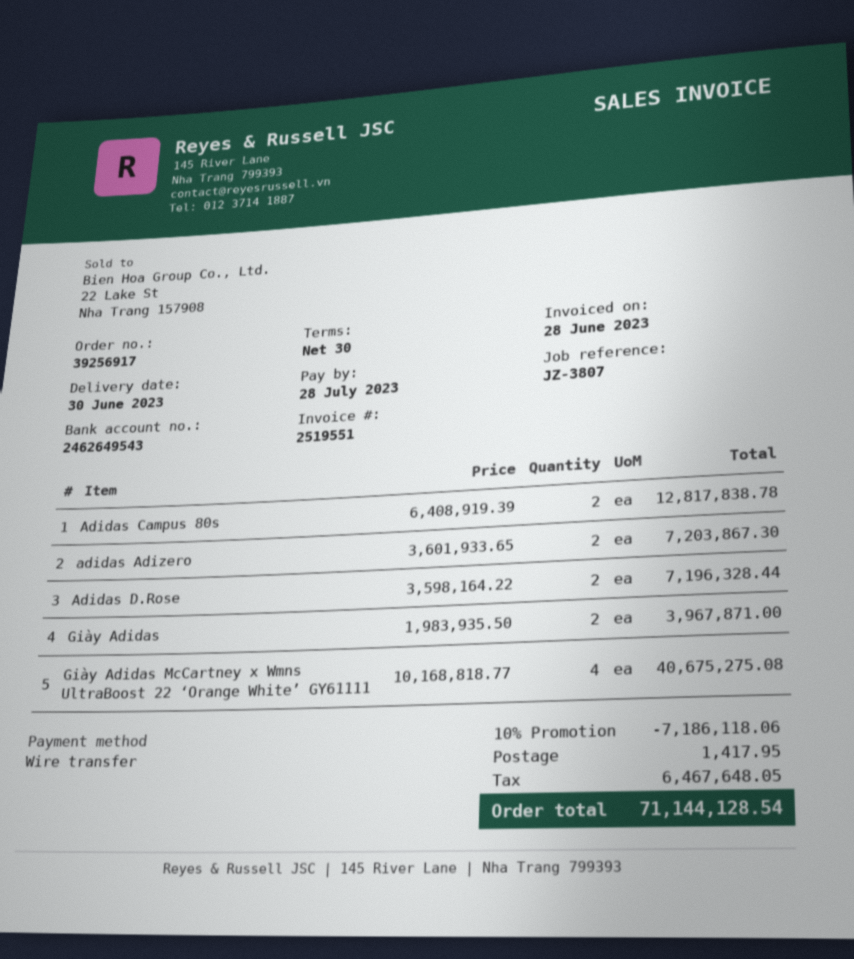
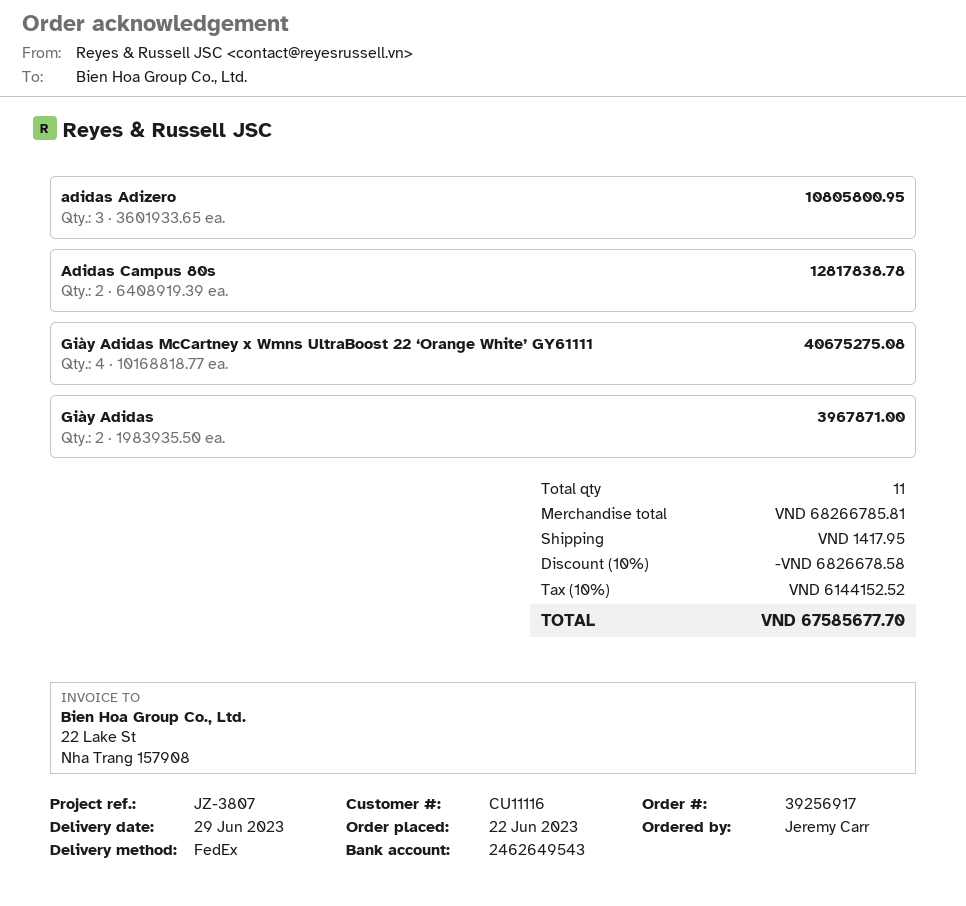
delivery date: 2023-06-30 -> 2023-06-29
adidas Adizero: 2 x 3601933.65 = 7203867.30 -> 3 x 3601933.65 = 10805800.95
Adidas D.Rose: 2 x 3598164.22 = 7196328.44 -> none
discount: 10% = 7186118.06 -> 10% = 6826678.58
tax: 6467648.05 -> 6144152.52
total: 71144128.54 -> 67585677.70

